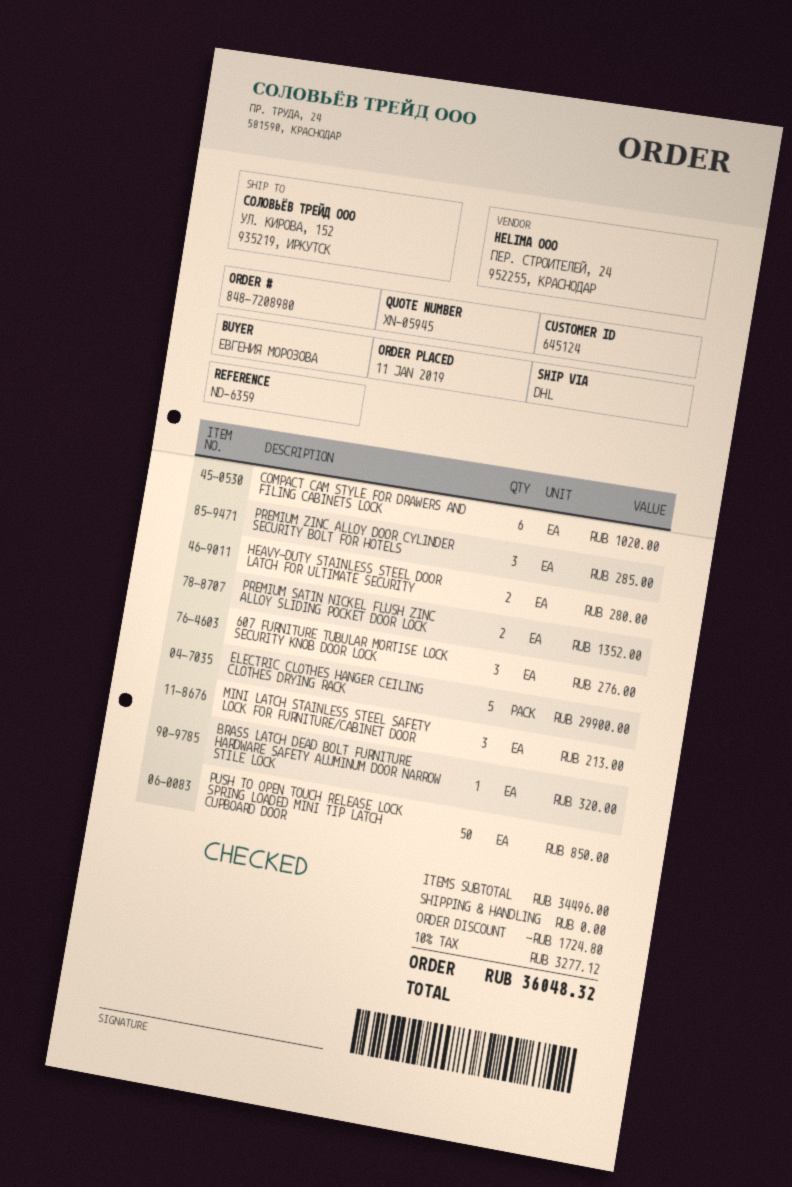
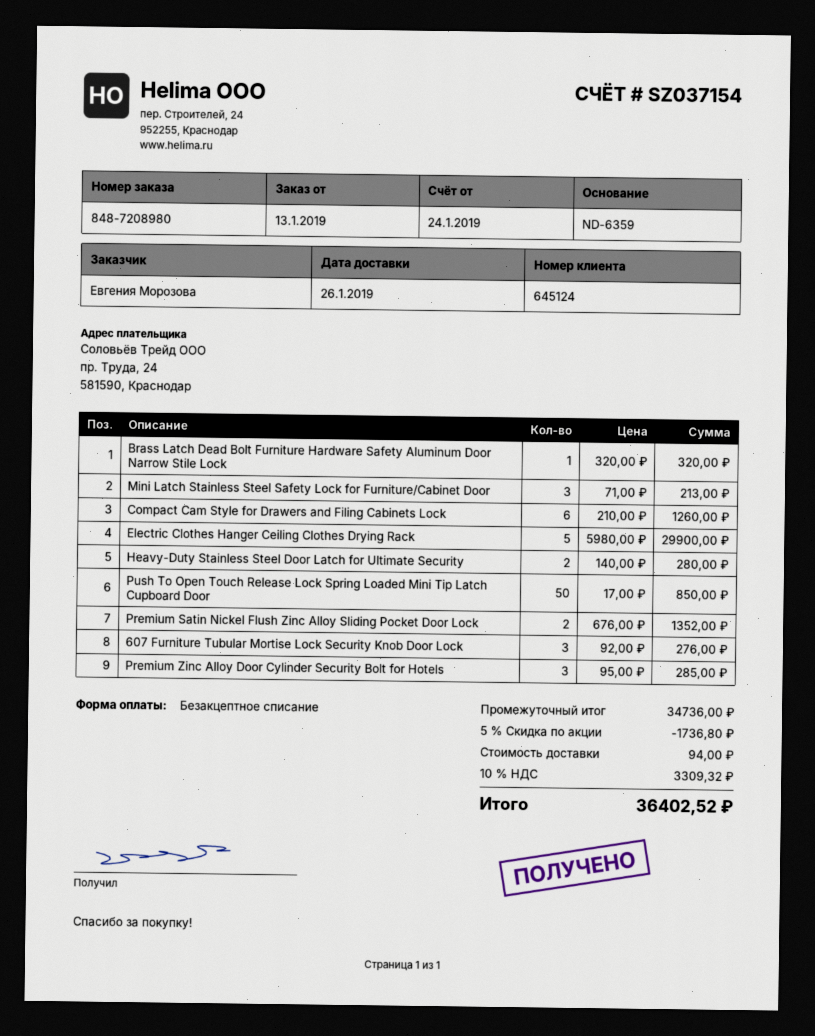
order date: 2019-01-11 -> 2019-01-13
COMPACT CAM STYLE FOR DRAWERS AND FILING CABINETS LOCK: 6 for 1020.00 -> 6 for 1260.00
subtotal: 34496.00 -> 34736.00
discount: 1724.80 -> 1736.80
shipping: 0.00 -> 94.00
tax: 10% = 3277.12 -> 10% = 3309.32
total: 36048.32 -> 36402.52

